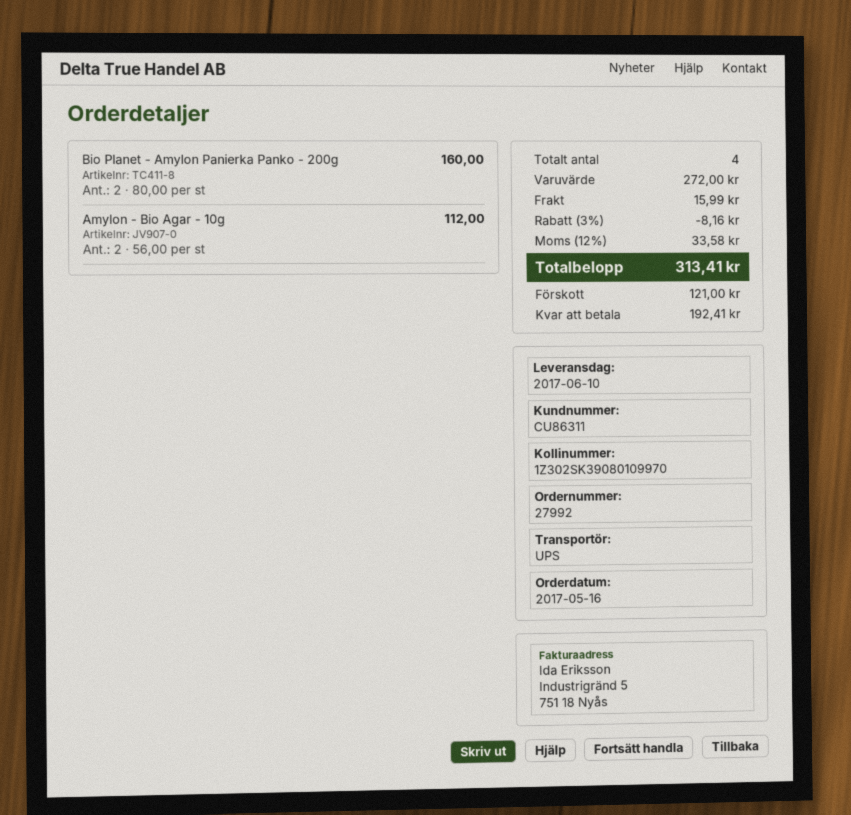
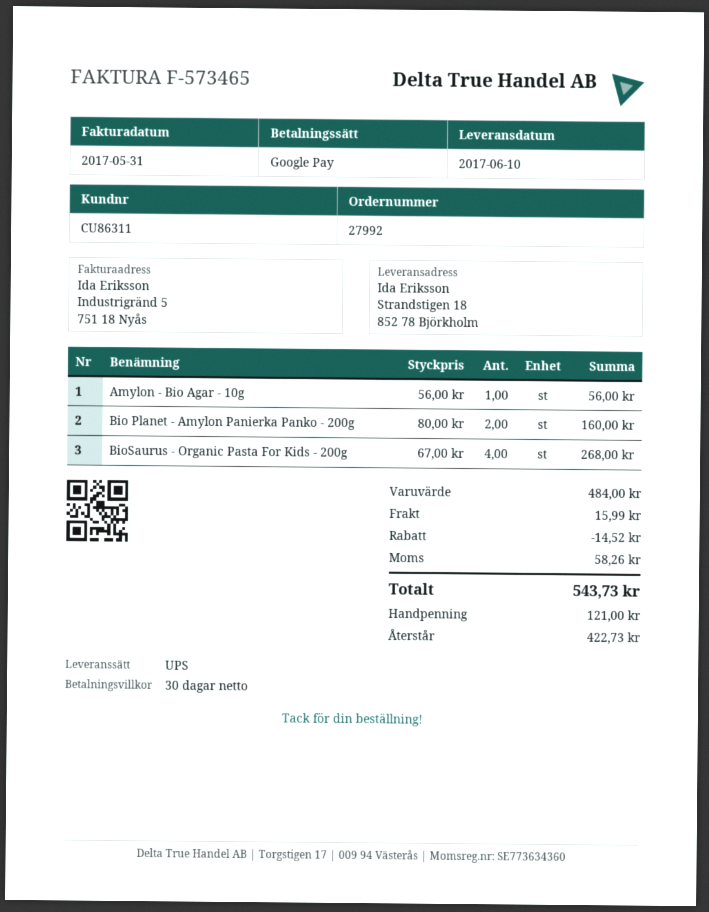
Amylon - Bio Agar - 10g: 2 x 56.00 = 112.00 -> 1 x 56.00 = 56.00
BioSaurus - Organic Pasta For Kids - 200g: none -> 4 x 67.00 = 268.00
subtotal: 272.00 -> 484.00
discount: 8.16 -> 14.52
tax: 33.58 -> 58.26
total: 313.41 -> 543.73
balance: 192.41 -> 422.73

